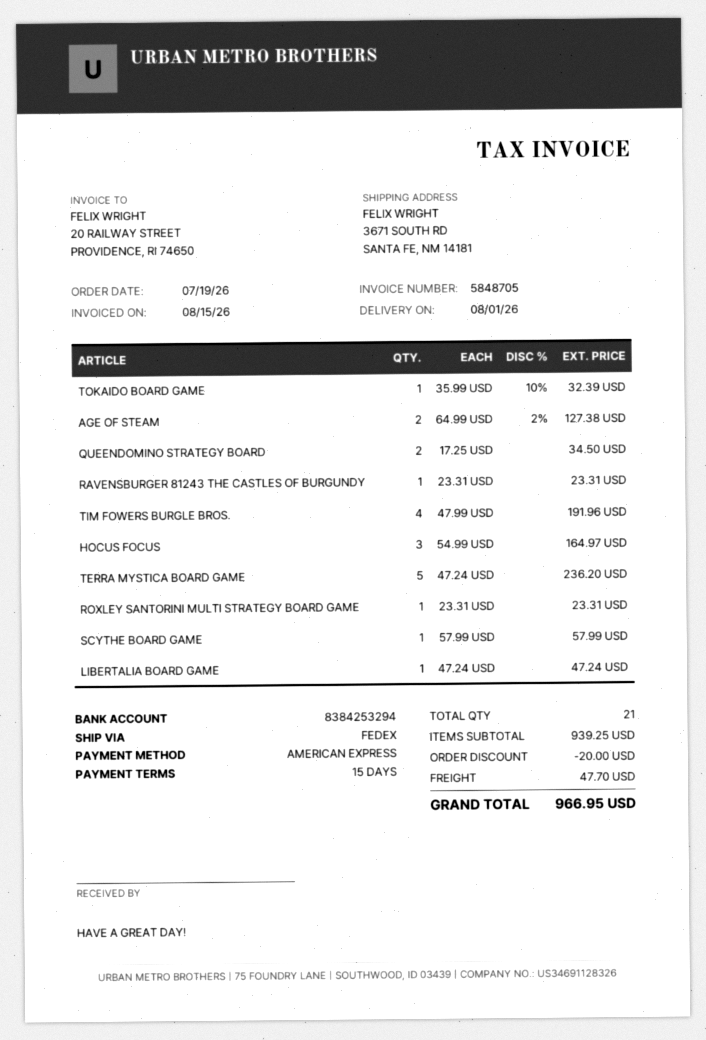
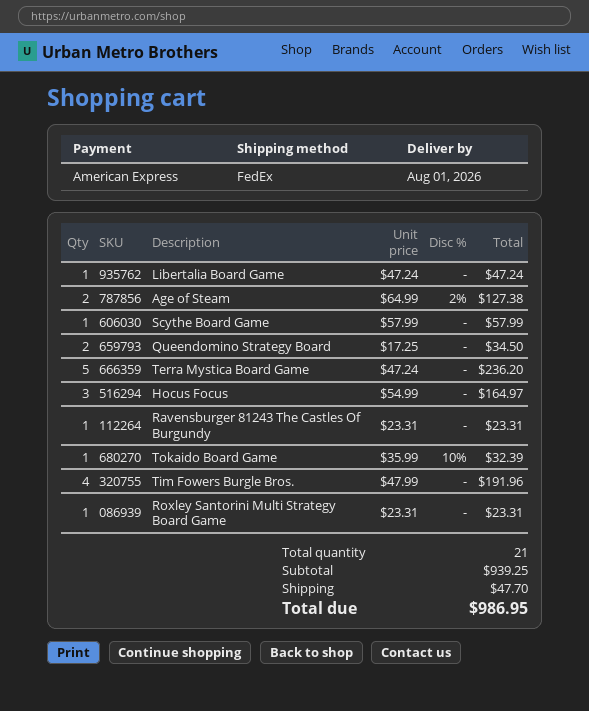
discount: 20.00 -> none
total: 966.95 -> 986.95

